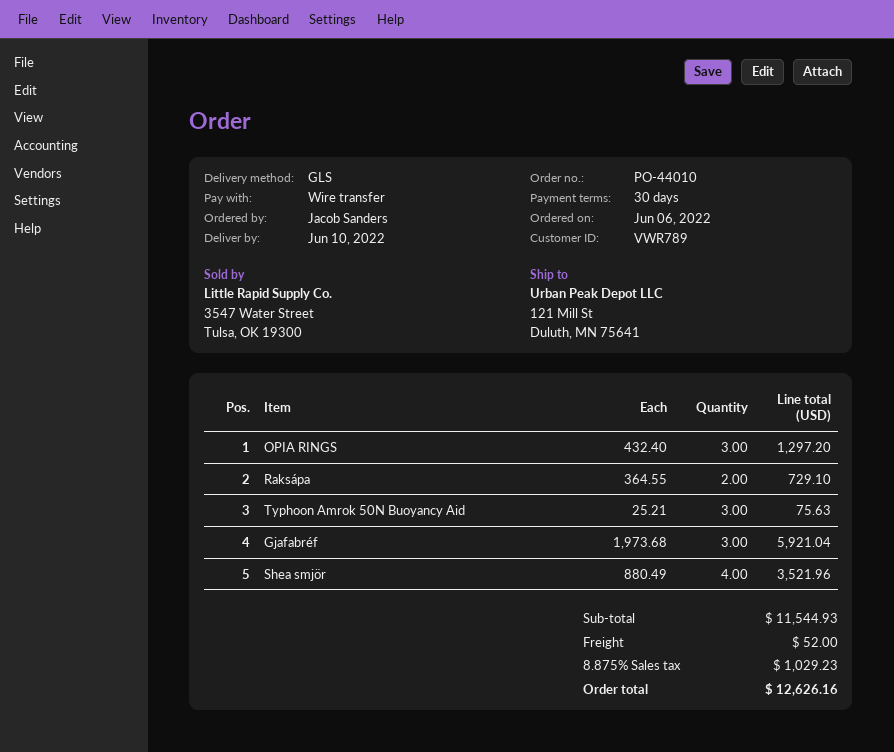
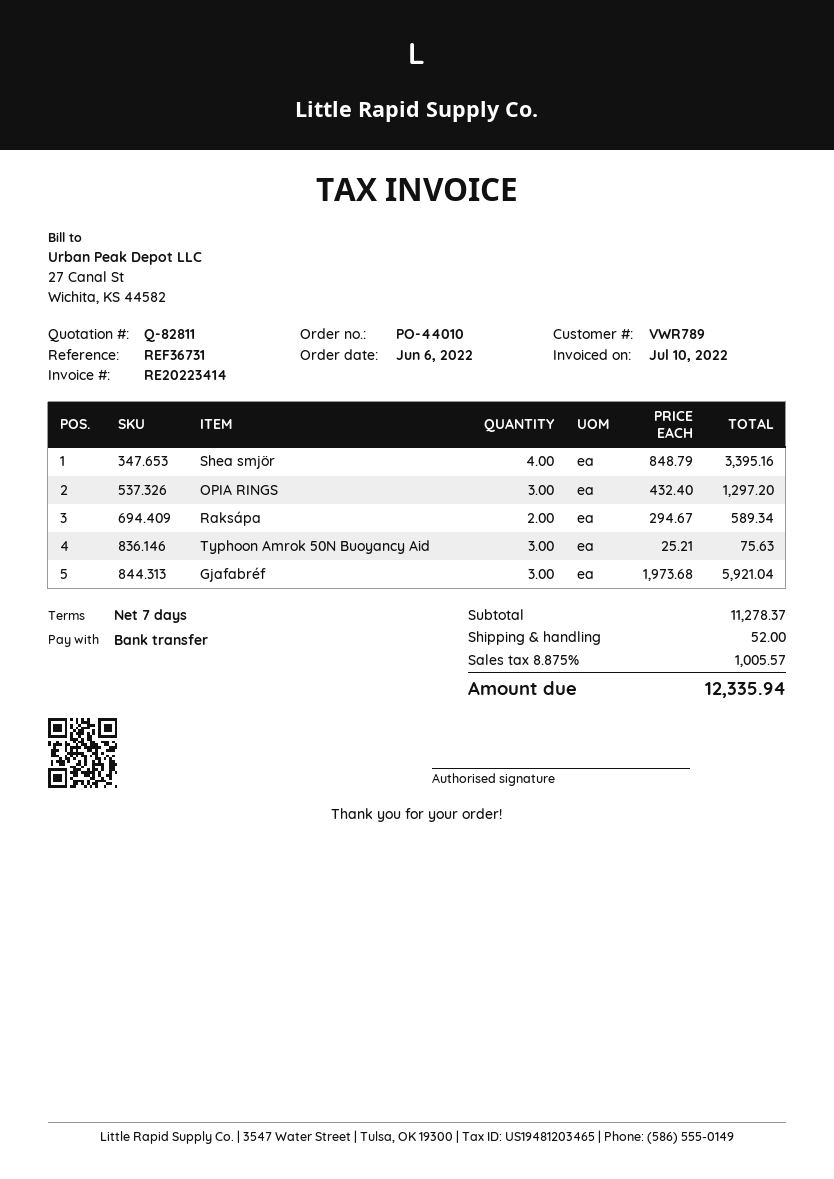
payment terms: 30 days -> 7 days
Raksápa: 2 x 364.55 = 729.10 -> 2 x 294.67 = 589.34
Shea smjör: 4 x 880.49 = 3521.96 -> 4 x 848.79 = 3395.16
subtotal: 11544.93 -> 11278.37
tax: 8.875% = 1029.23 -> 8.875% = 1005.57
total: 12626.16 -> 12335.94

